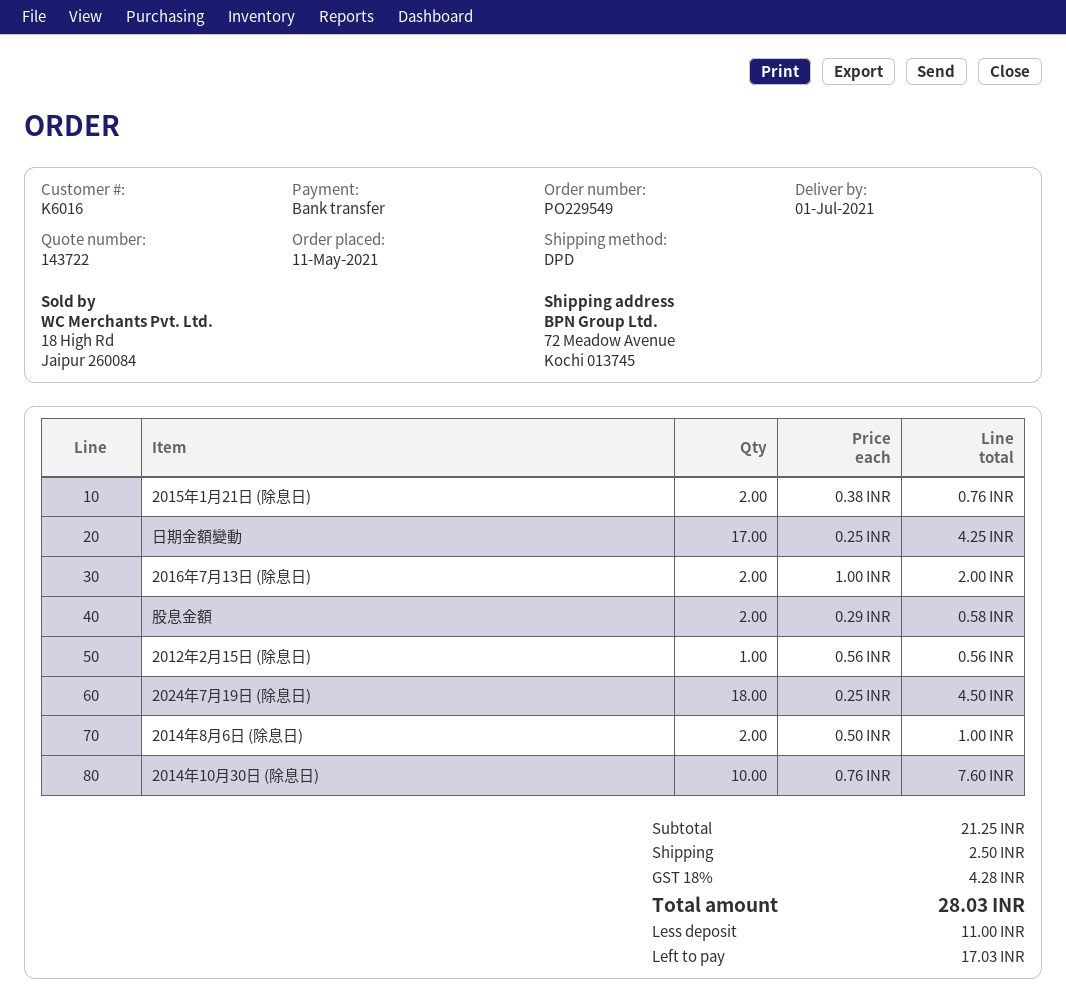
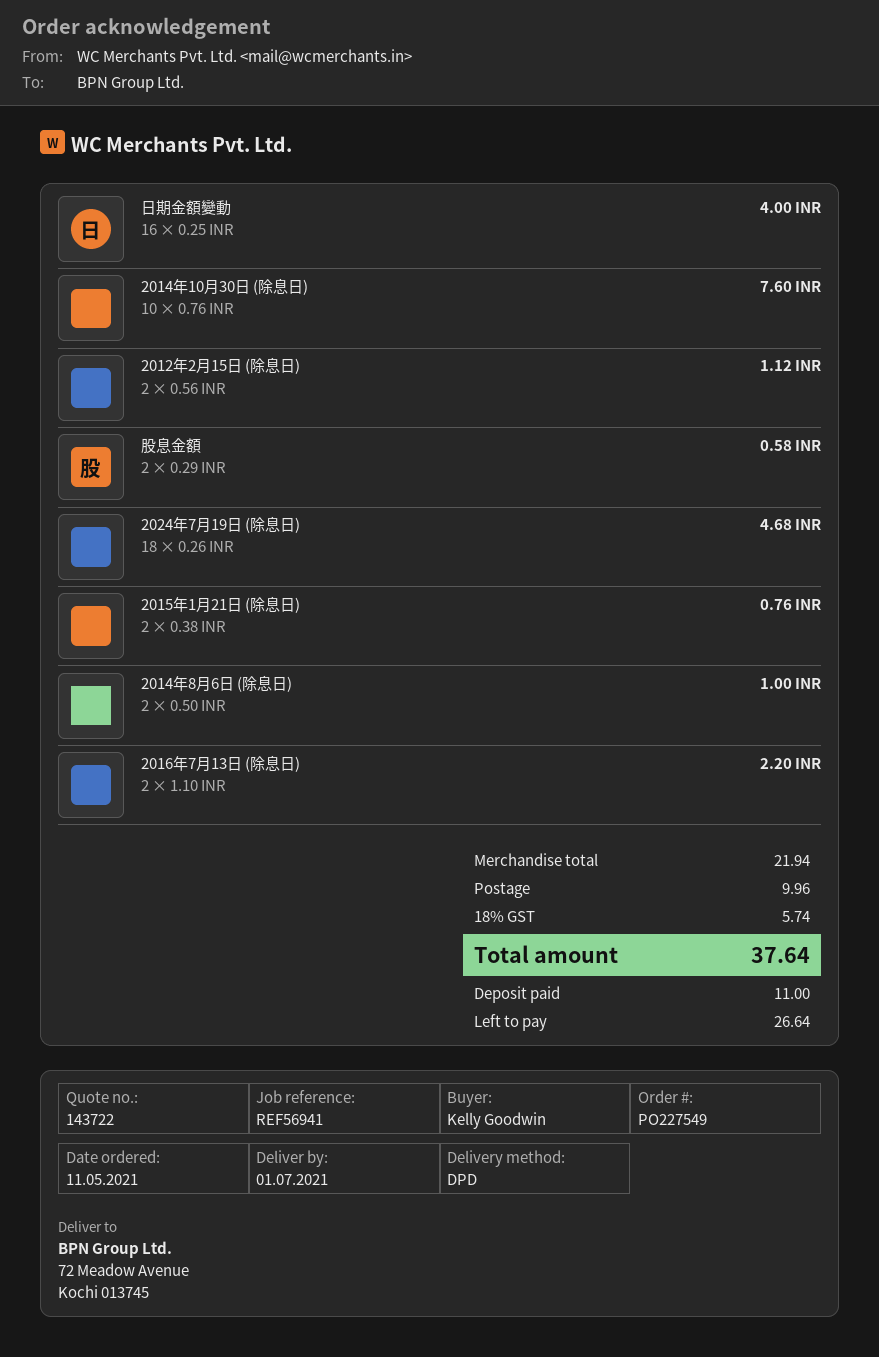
order number: PO229549 -> PO227549
日期金額變動: 17 x 0.25 = 4.25 -> 16 x 0.25 = 4.00
2016年7月13日 (除息日): 2 x 1.00 = 2.00 -> 2 x 1.10 = 2.20
2012年2月15日 (除息日): 1 x 0.56 = 0.56 -> 2 x 0.56 = 1.12
2024年7月19日 (除息日): 18 x 0.25 = 4.50 -> 18 x 0.26 = 4.68
subtotal: 21.25 -> 21.94
shipping: 2.50 -> 9.96
tax: 18% = 4.28 -> 18% = 5.74
total: 28.03 -> 37.64
balance: 17.03 -> 26.64

